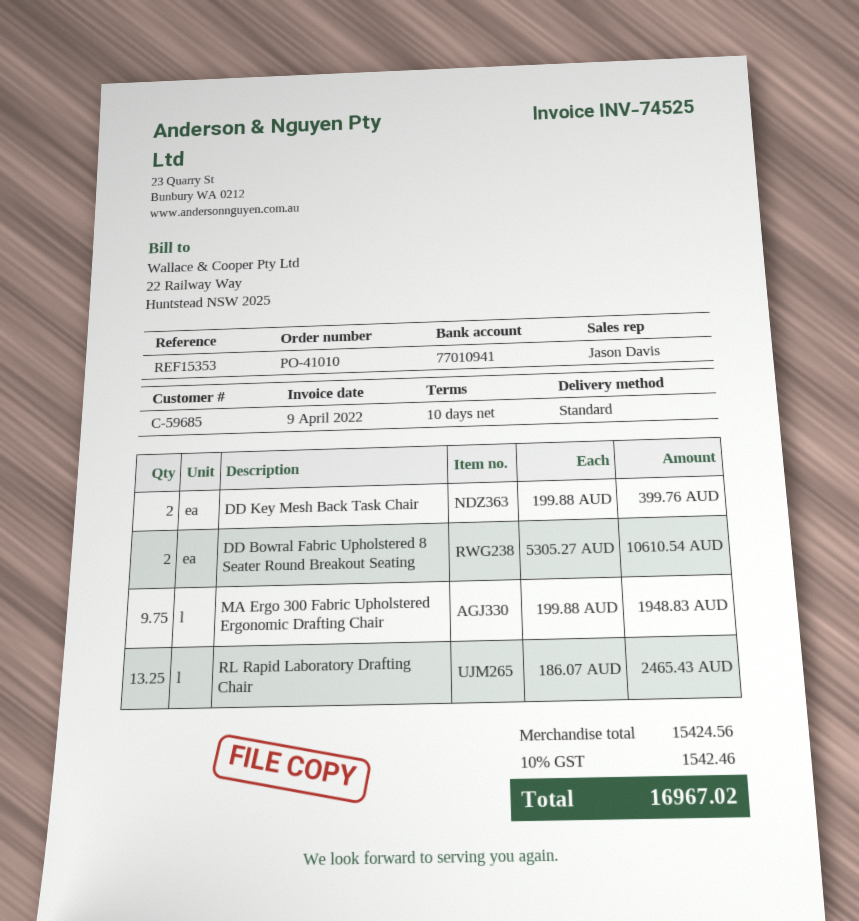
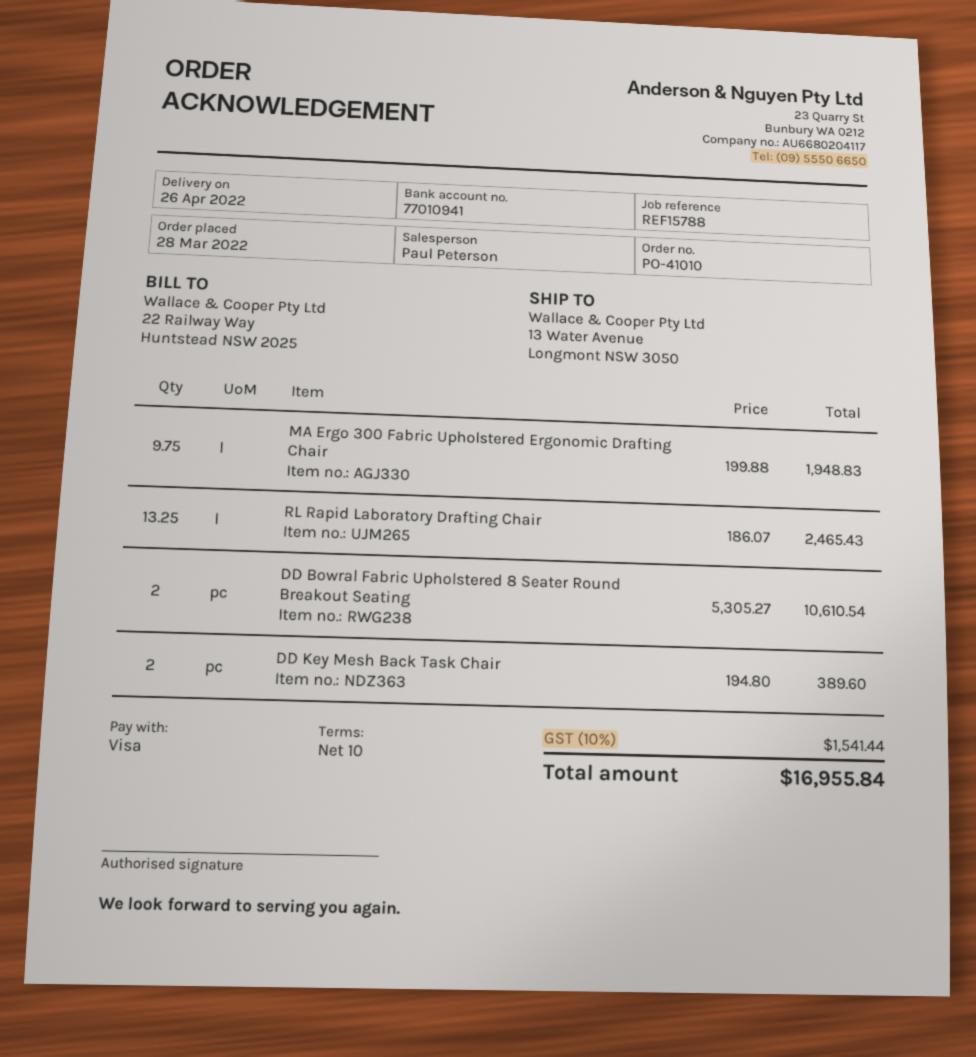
reference: REF15353 -> REF15788
sales rep: Jason Davis -> Paul Peterson
DD Key Mesh Back Task Chair: 2 x 199.88 = 399.76 -> 2 x 194.80 = 389.60
tax: 10% = 1542.46 -> 10% = 1541.44
total: 16967.02 -> 16955.84

